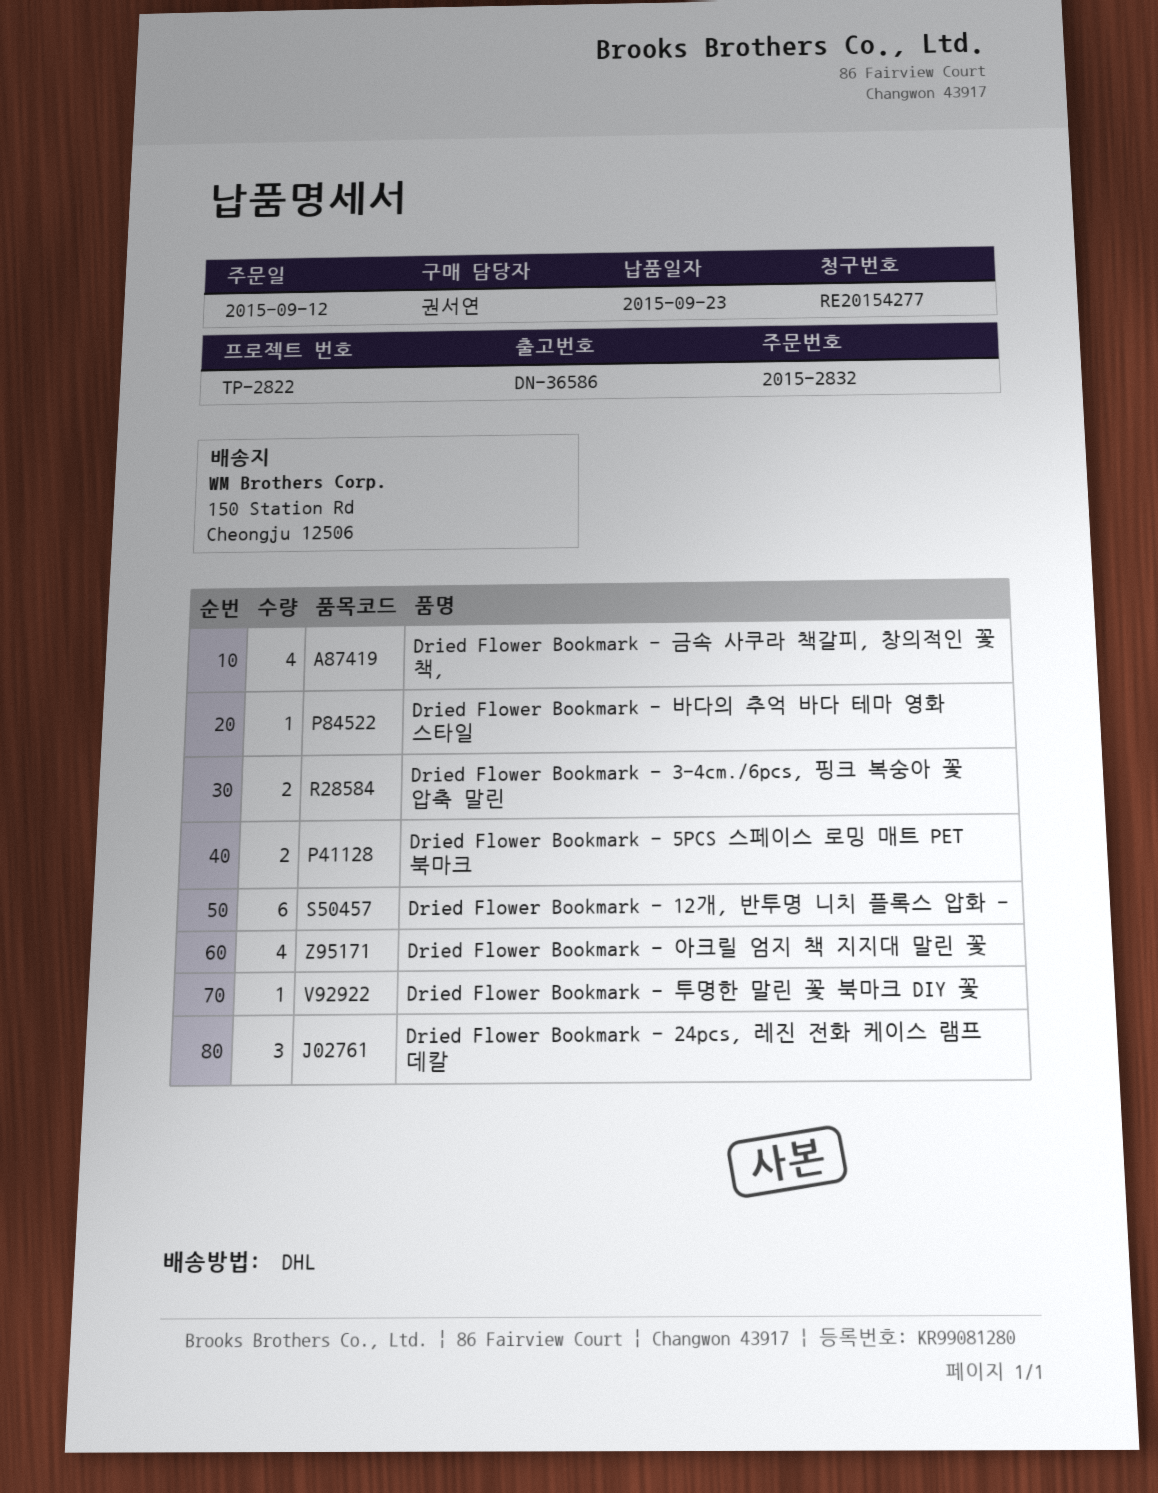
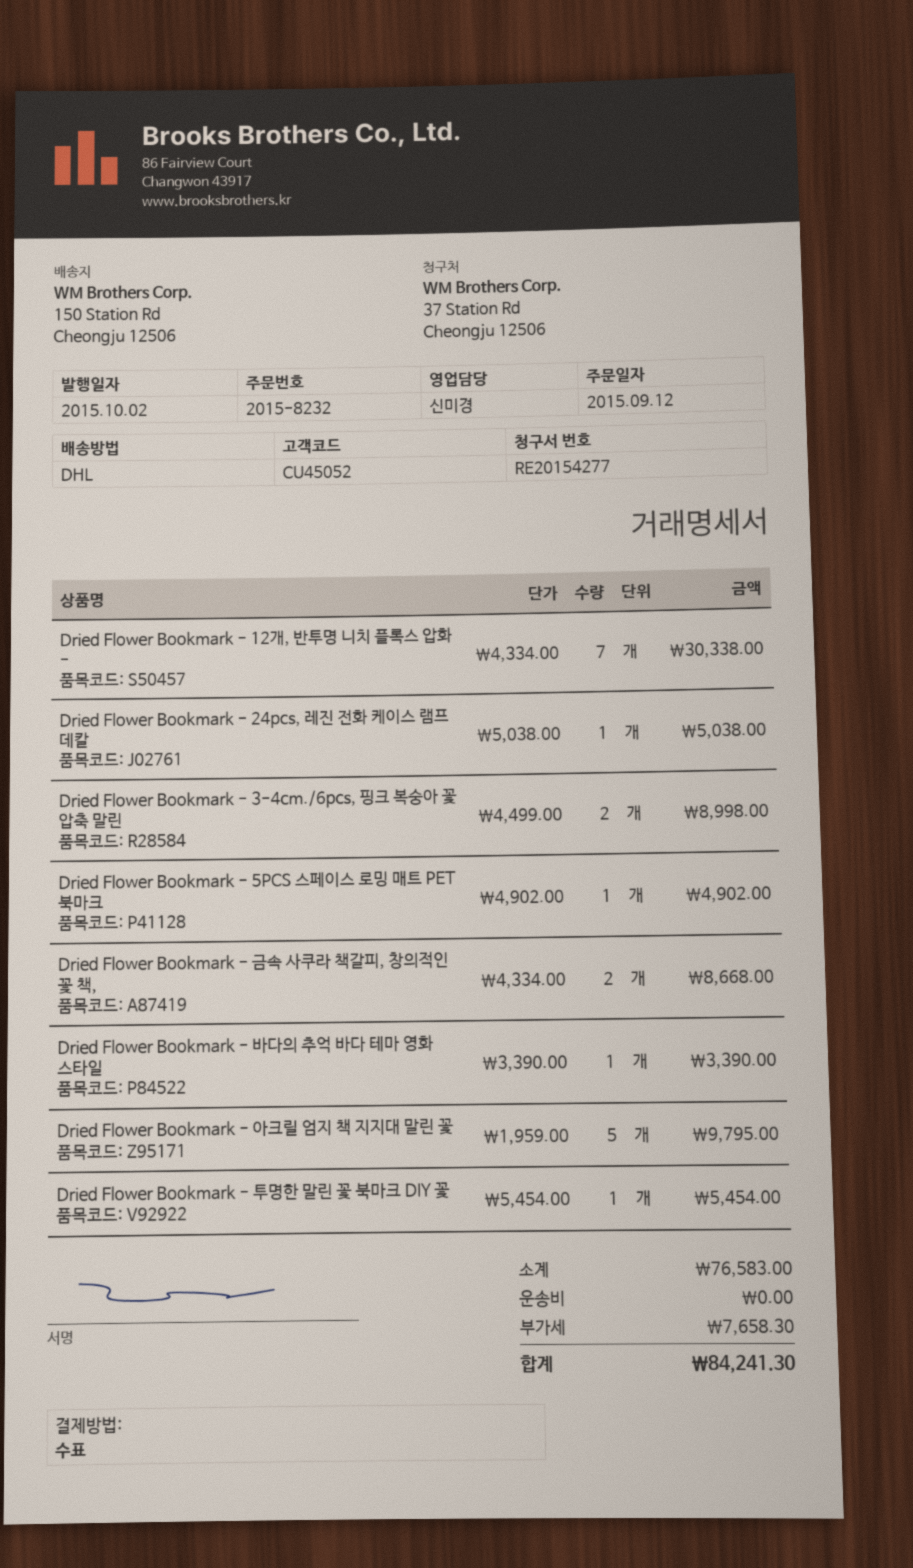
order number: 2015-2832 -> 2015-8232
Dried Flower Bookmark - 금속 사쿠라 책갈피, 창의적인 꽃 책,: 4 -> 2
Dried Flower Bookmark - 5PCS 스페이스 로밍 매트 PET 북마크: 2 -> 1
Dried Flower Bookmark - 12개, 반투명 니치 플록스 압화 -: 6 -> 7
Dried Flower Bookmark - 아크릴 엄지 책 지지대 말린 꽃: 4 -> 5
Dried Flower Bookmark - 24pcs, 레진 전화 케이스 램프 데칼: 3 -> 1

